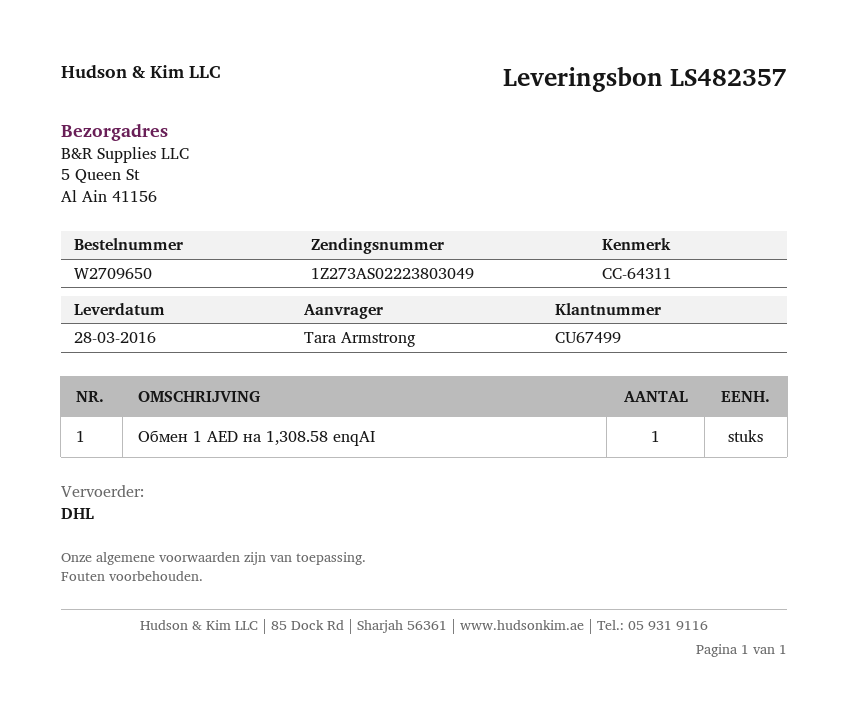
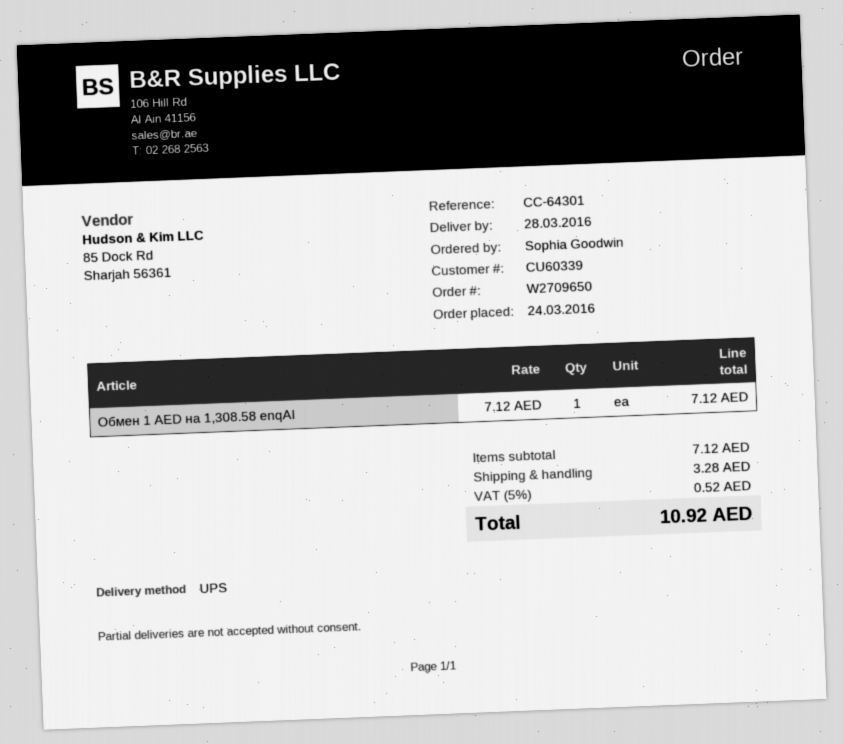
customer number: CU67499 -> CU60339
reference: CC-64311 -> CC-64301
ordered by: Tara Armstrong -> Sophia Goodwin
shipping method: DHL -> UPS

